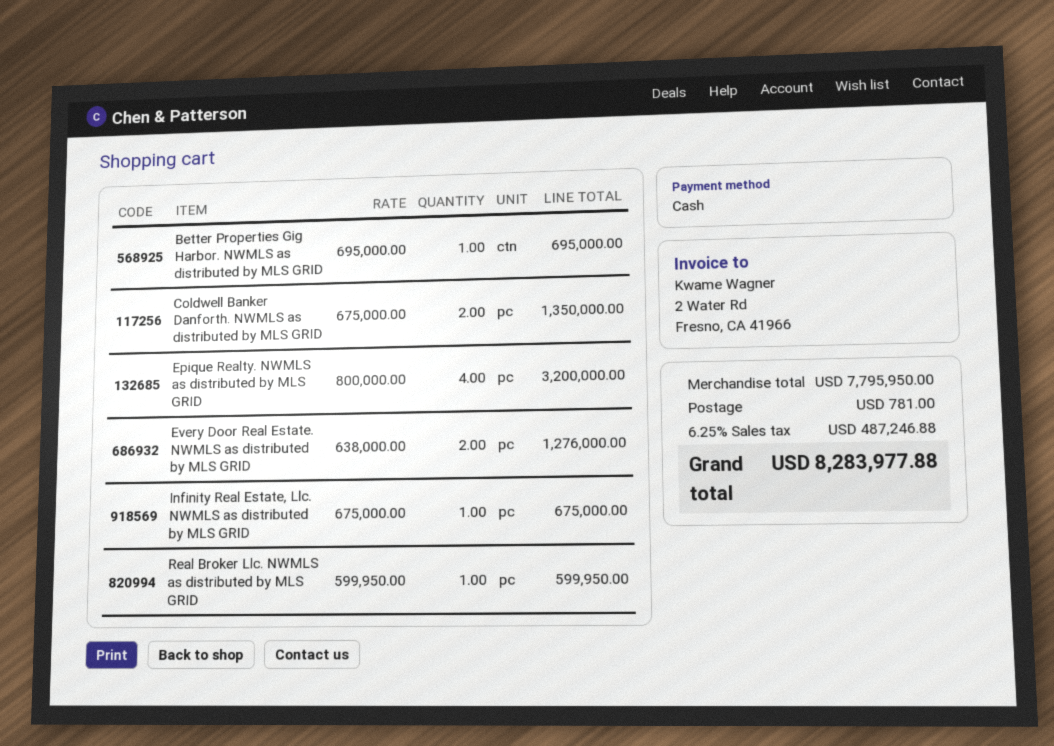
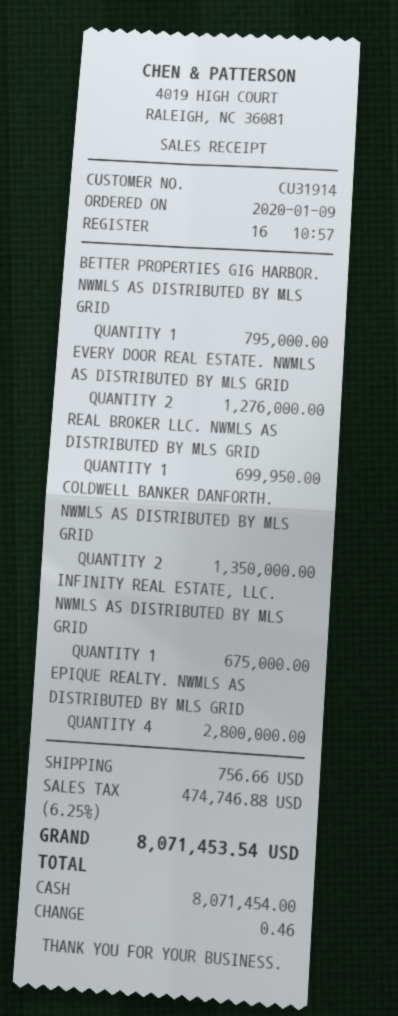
Better Properties Gig Harbor. NWMLS as distributed by MLS GRID: 1 for 695000.00 -> 1 for 795000.00
Epique Realty. NWMLS as distributed by MLS GRID: 4 for 3200000.00 -> 4 for 2800000.00
Real Broker Llc. NWMLS as distributed by MLS GRID: 1 for 599950.00 -> 1 for 699950.00
shipping: 781.00 -> 756.66
tax: 6.25% = 487246.88 -> 6.25% = 474746.88
total: 8283977.88 -> 8071453.54

